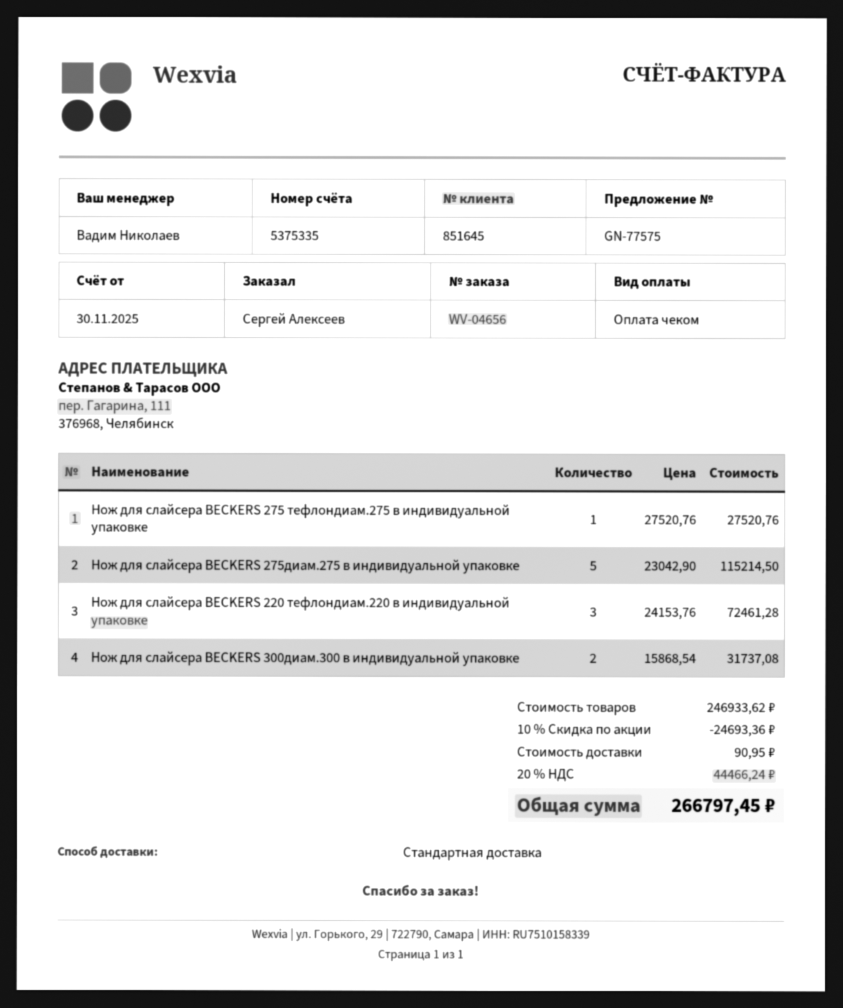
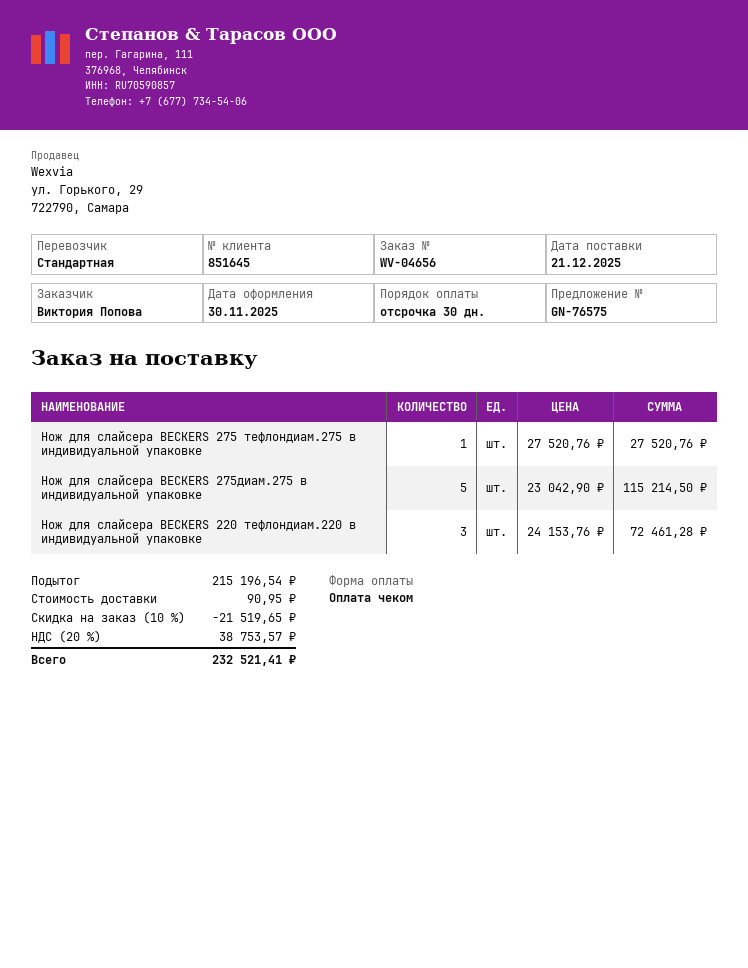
quote number: GN-77575 -> GN-76575
ordered by: Сергей Алексеев -> Виктория Попова
Нож для слайсера BECKERS 300диам.300 в индивидуальной упаковке: 2 x 15868.54 = 31737.08 -> none
subtotal: 246933.62 -> 215196.54
discount: 10% = 24693.36 -> 10% = 21519.65
tax: 20% = 44466.24 -> 20% = 38753.57
total: 266797.45 -> 232521.41

